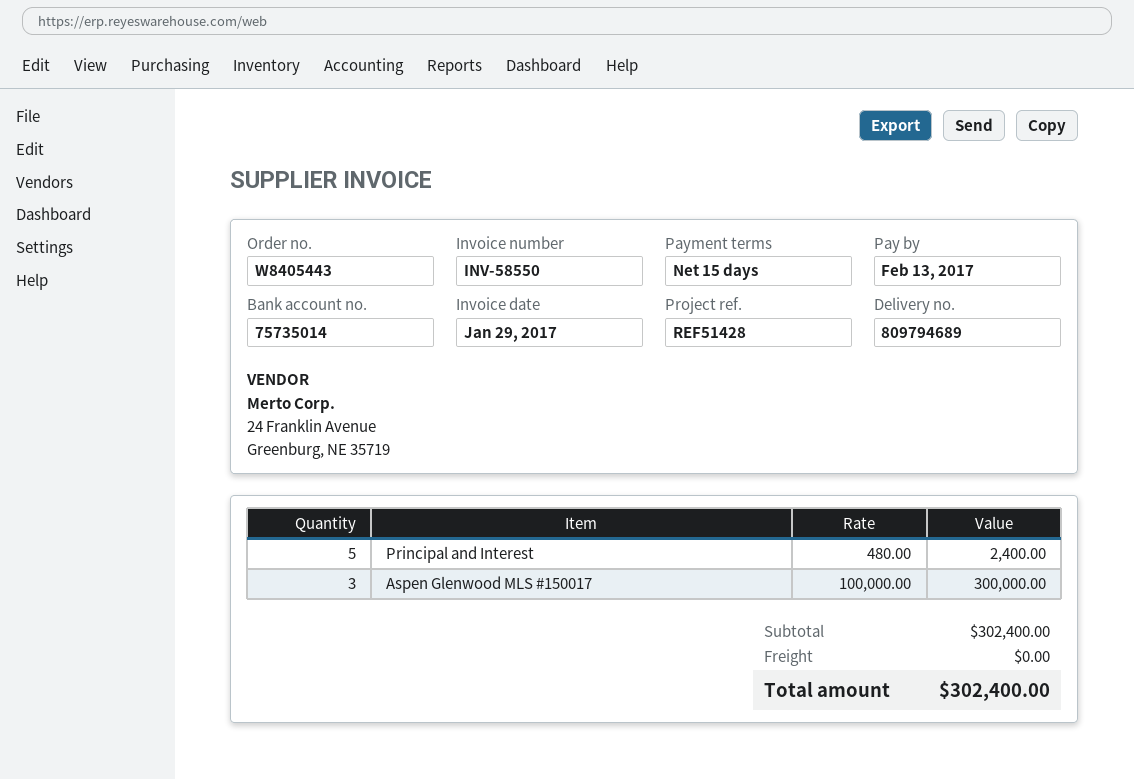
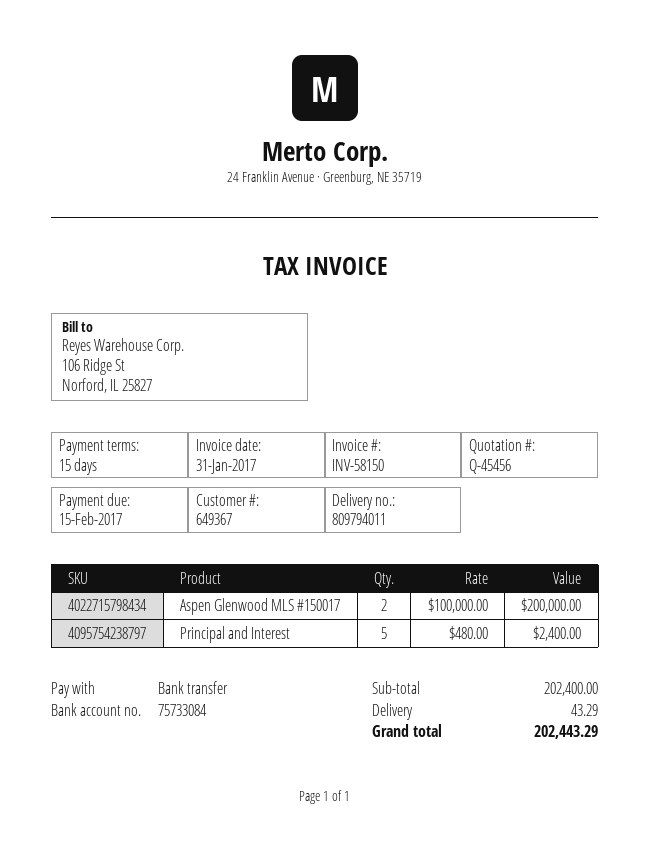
delivery note number: 809794689 -> 809794011
invoice number: INV-58550 -> INV-58150
invoice date: 2017-01-29 -> 2017-01-31
due date: 2017-02-13 -> 2017-02-15
bank account: 75735014 -> 75733084
Aspen Glenwood MLS #150017: 3 x 100000.00 = 300000.00 -> 2 x 100000.00 = 200000.00
subtotal: 302400.00 -> 202400.00
shipping: 0.00 -> 43.29
total: 302400.00 -> 202443.29

